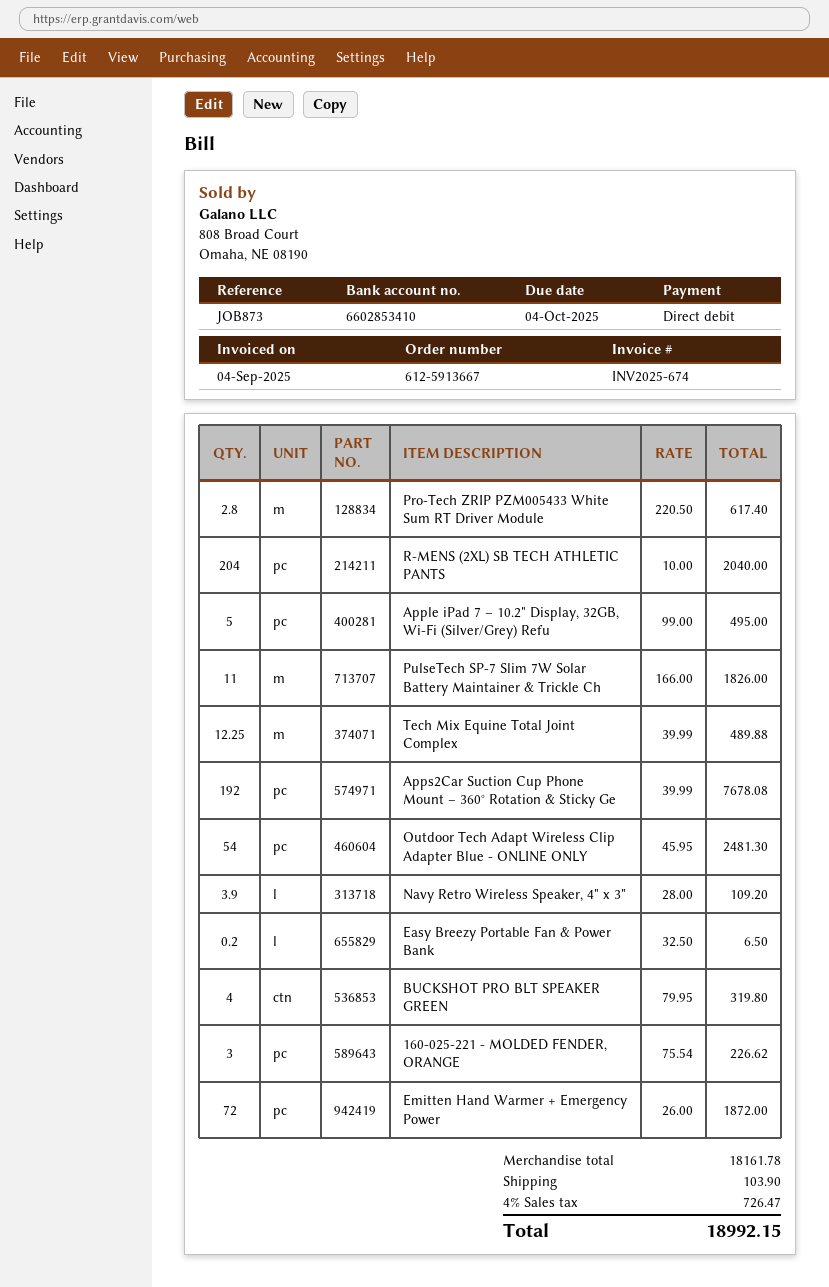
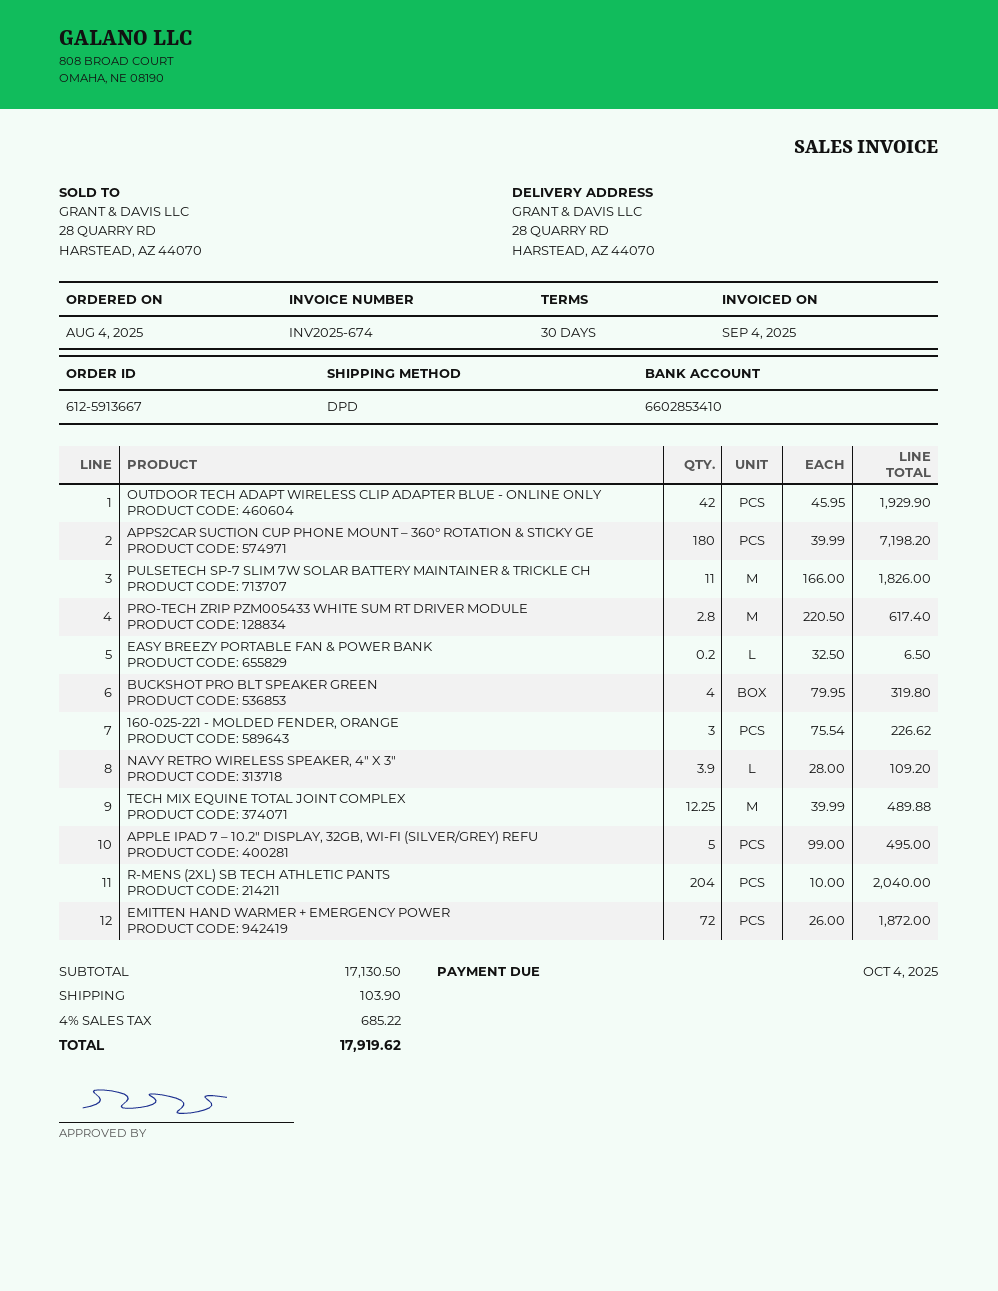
Apps2Car Suction Cup Phone Mount – 360° Rotation & Sticky Ge: 192 x 39.99 = 7678.08 -> 180 x 39.99 = 7198.20
Outdoor Tech Adapt Wireless Clip Adapter Blue - ONLINE ONLY: 54 x 45.95 = 2481.30 -> 42 x 45.95 = 1929.90
subtotal: 18161.78 -> 17130.50
tax: 4% = 726.47 -> 4% = 685.22
total: 18992.15 -> 17919.62

